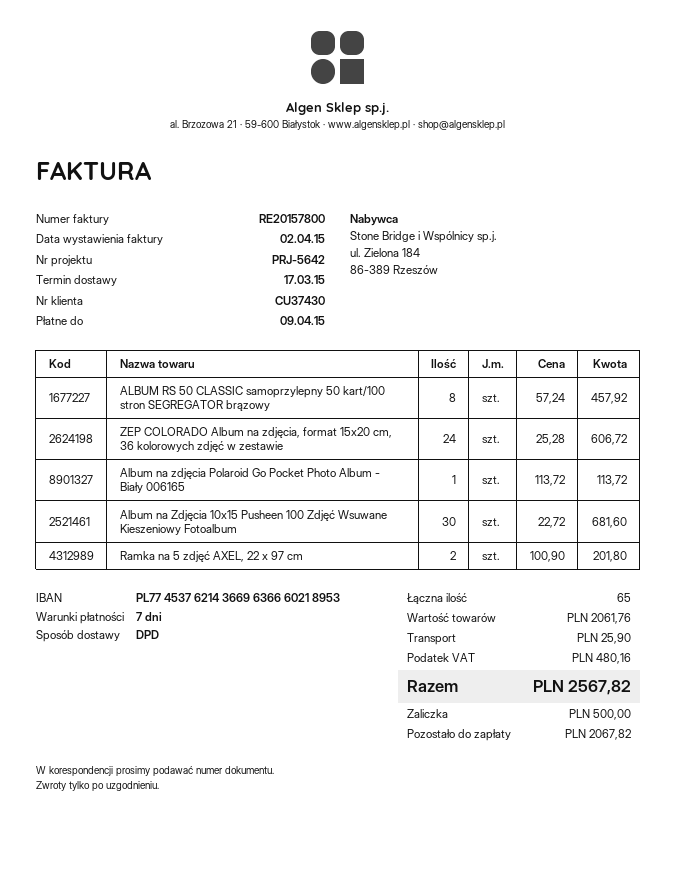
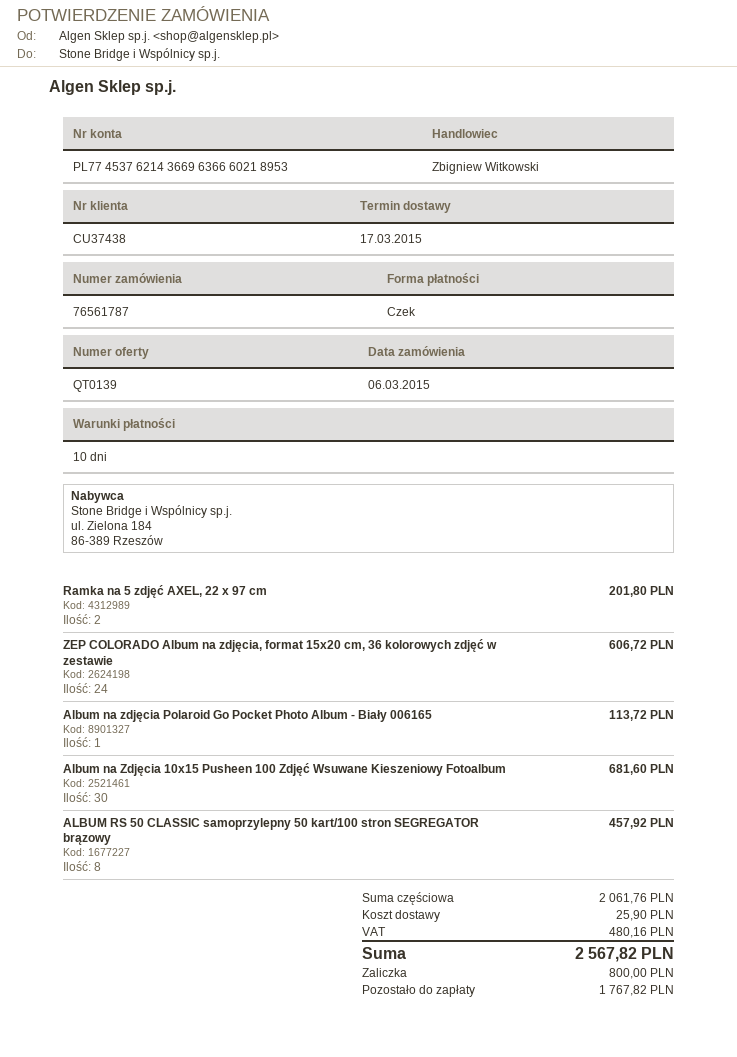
payment terms: 7 days -> 10 days
customer number: CU37430 -> CU37438
deposit: 500.00 -> 800.00
balance: 2067.82 -> 1767.82

